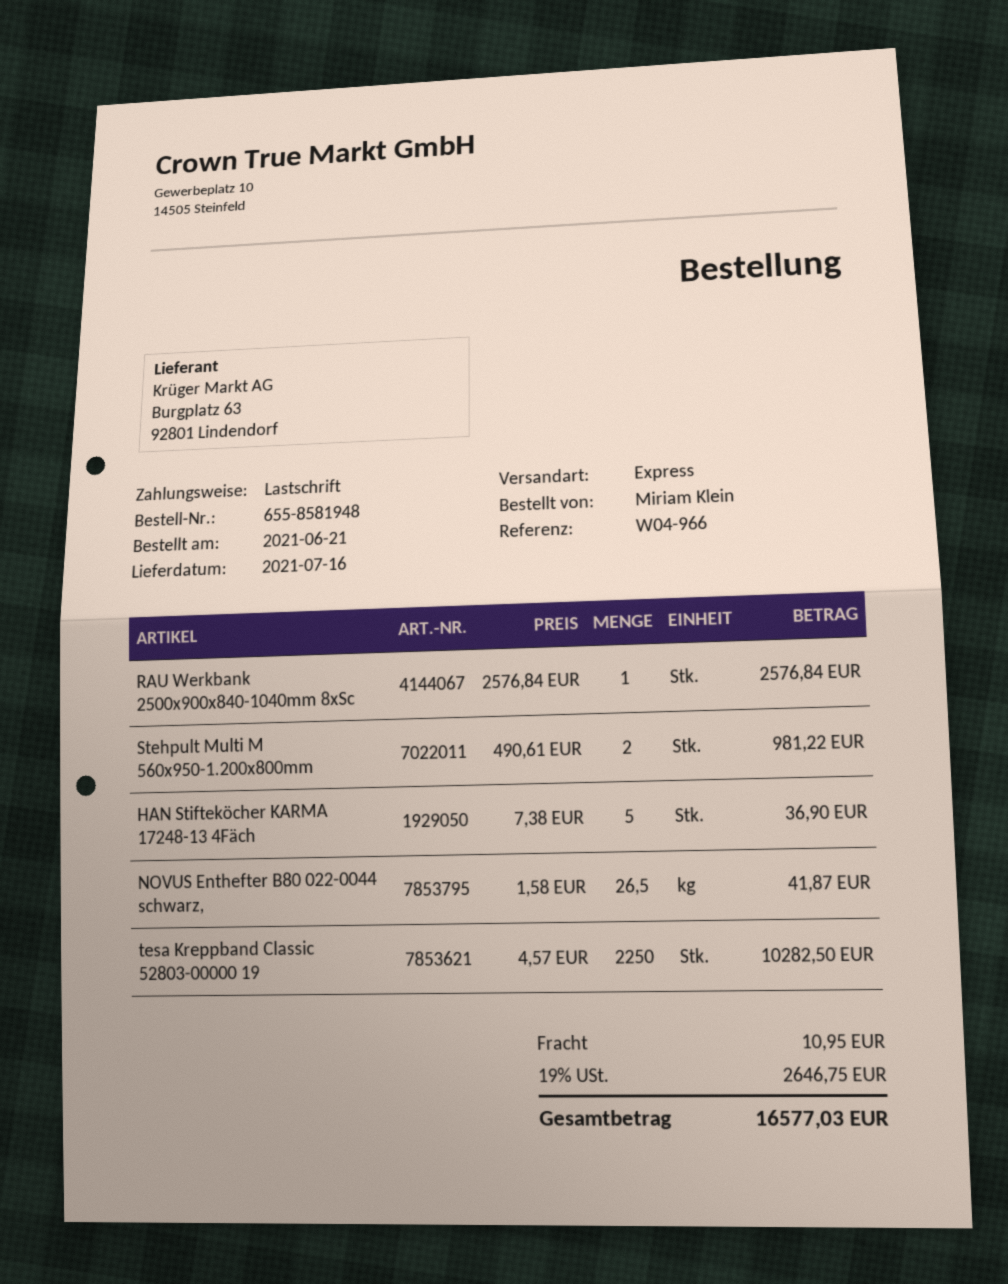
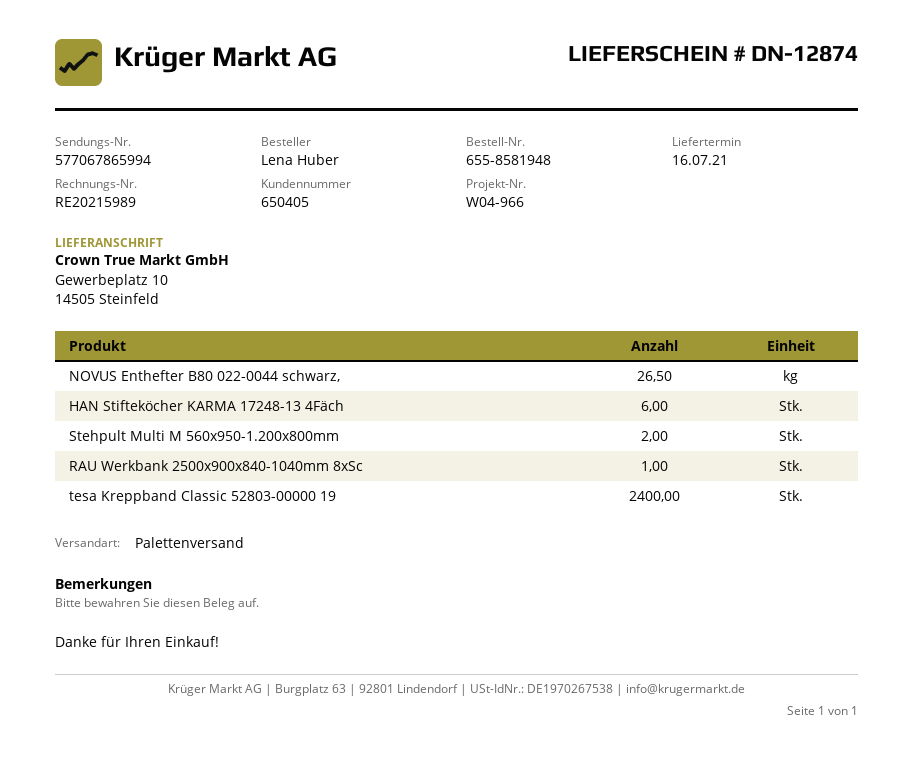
ordered by: Miriam Klein -> Lena Huber
shipping method: express -> pallet freight
HAN Stifteköcher KARMA 17248-13 4Fäch: 5 -> 6
tesa Kreppband Classic 52803-00000 19: 2250 -> 2400

